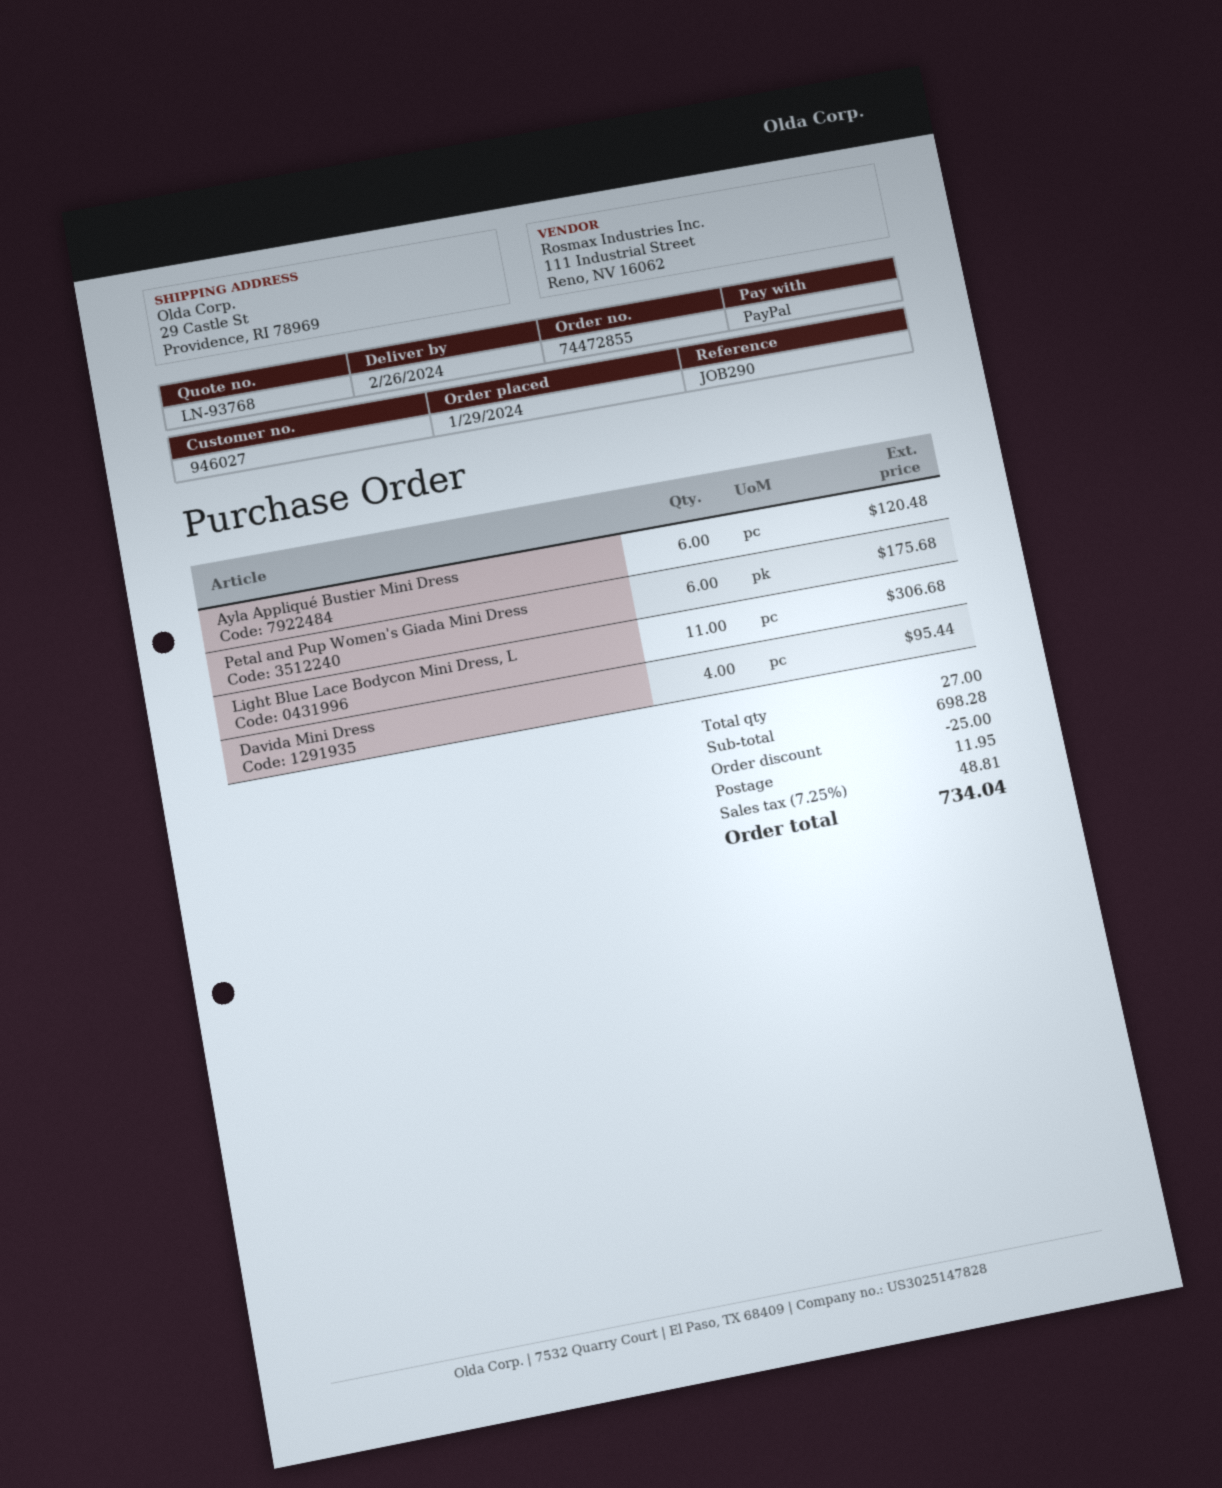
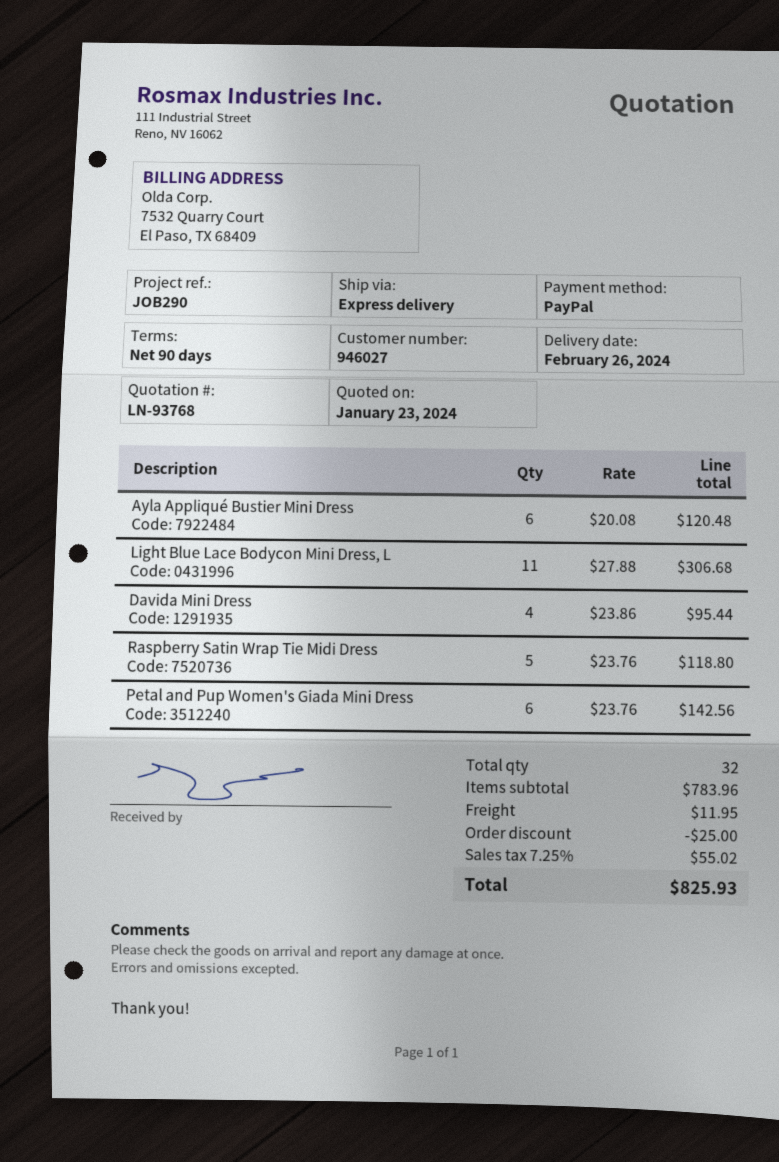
Petal and Pup Women's Giada Mini Dress: 6 for 175.68 -> 6 for 142.56
Raspberry Satin Wrap Tie Midi Dress: none -> 5 for 118.80
total quantity: 27 -> 32
subtotal: 698.28 -> 783.96
tax: 7.25% = 48.81 -> 7.25% = 55.02
total: 734.04 -> 825.93

